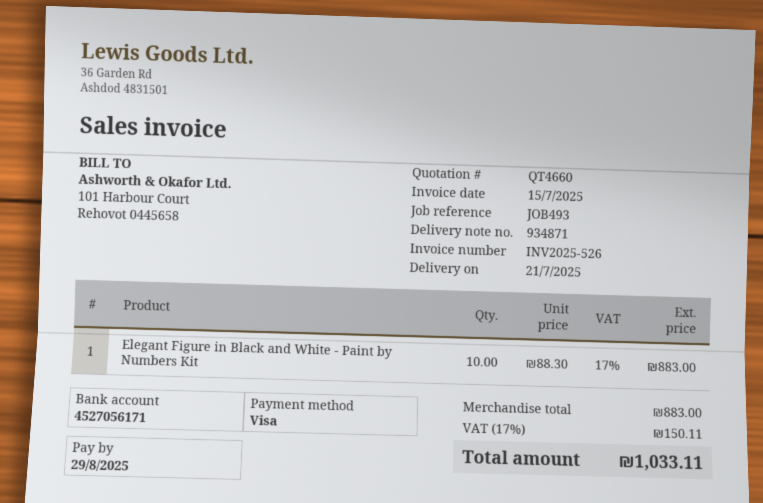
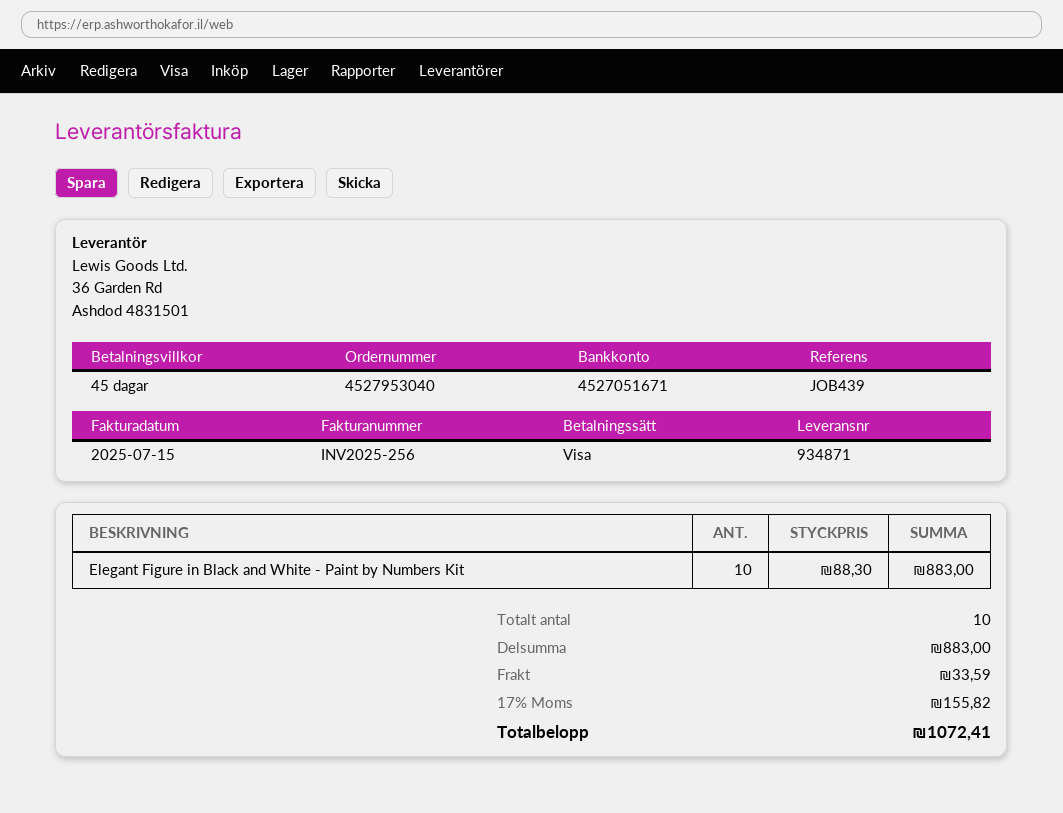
invoice number: INV2025-526 -> INV2025-256
reference: JOB493 -> JOB439
bank account: 4527056171 -> 4527051671
shipping: none -> 33.59
tax: 17% = 150.11 -> 17% = 155.82
total: 1033.11 -> 1072.41

